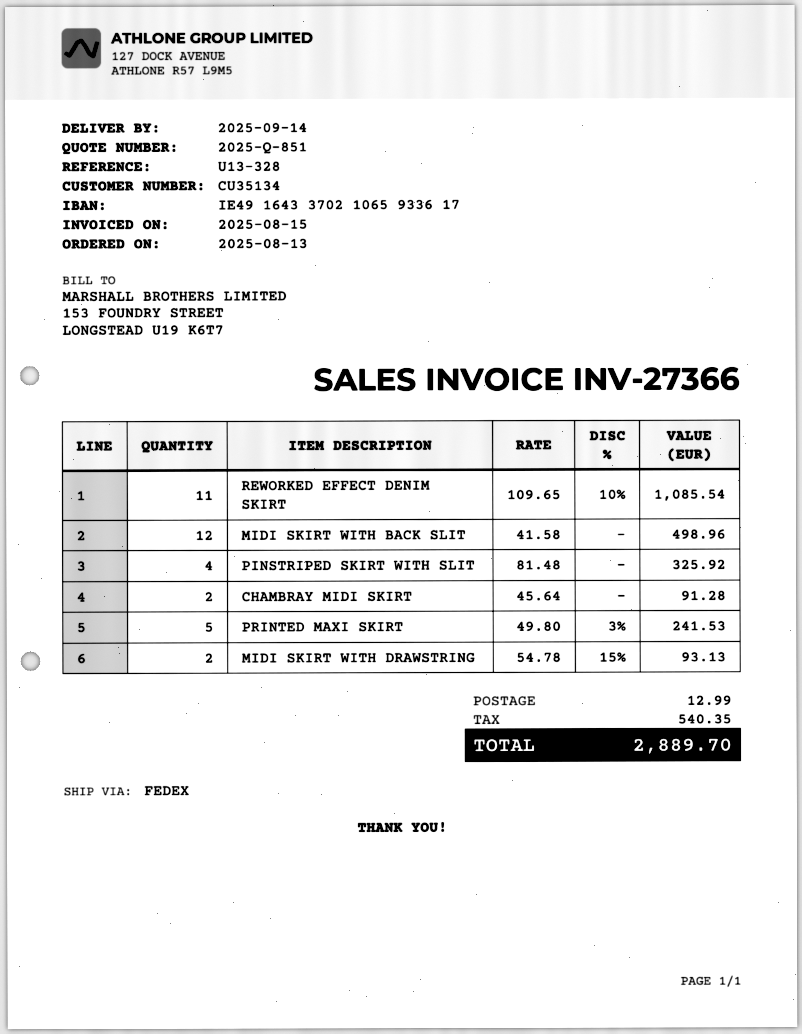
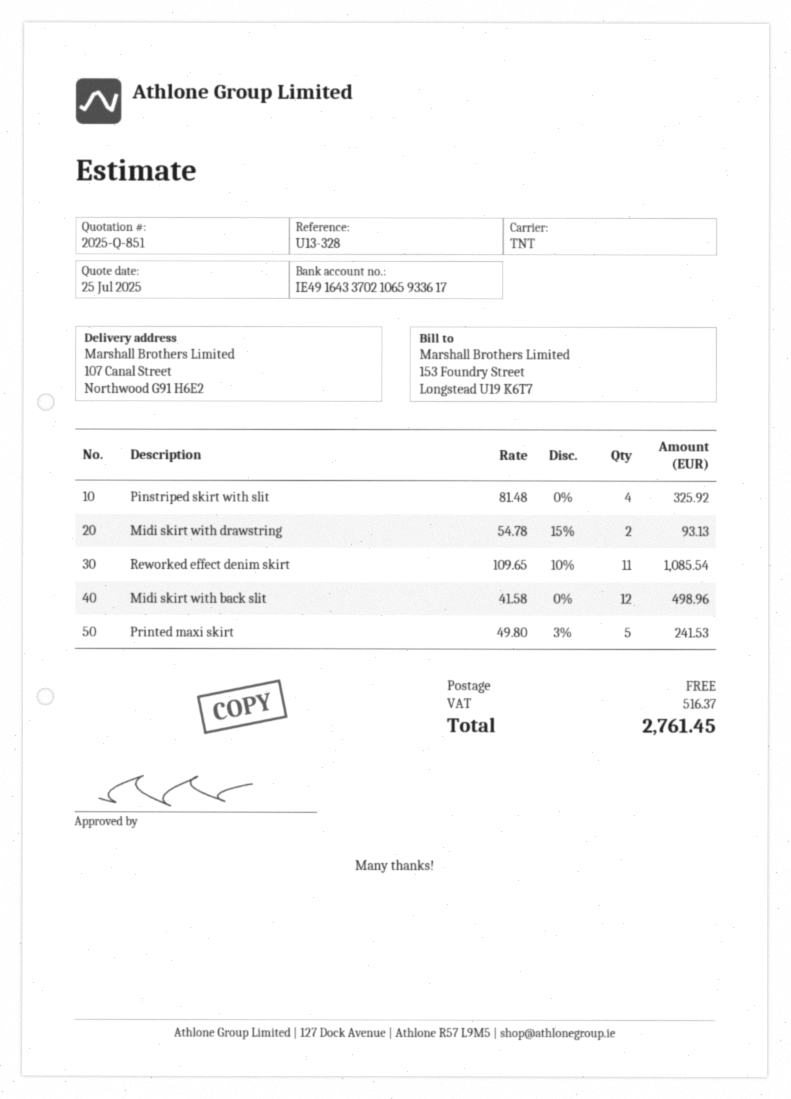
shipping method: FedEx -> TNT
CHAMBRAY MIDI SKIRT: 2 x 45.64 = 91.28 -> none
shipping: 12.99 -> 0.00
tax: 540.35 -> 516.37
total: 2889.70 -> 2761.45

